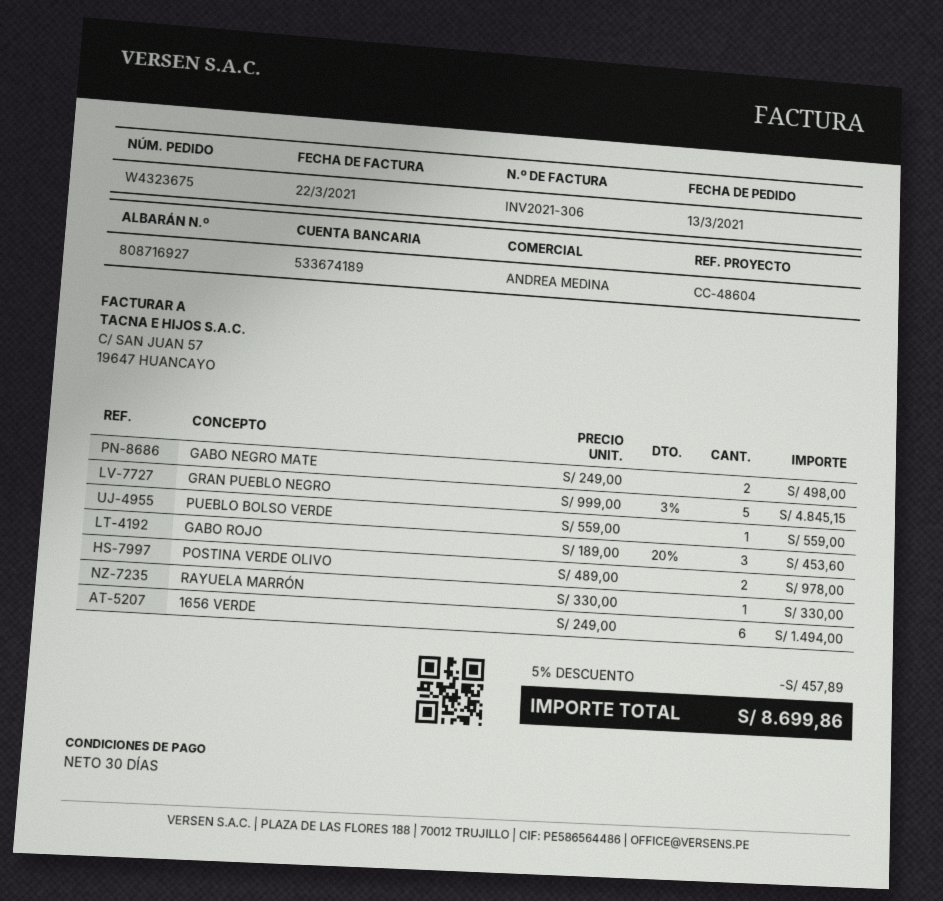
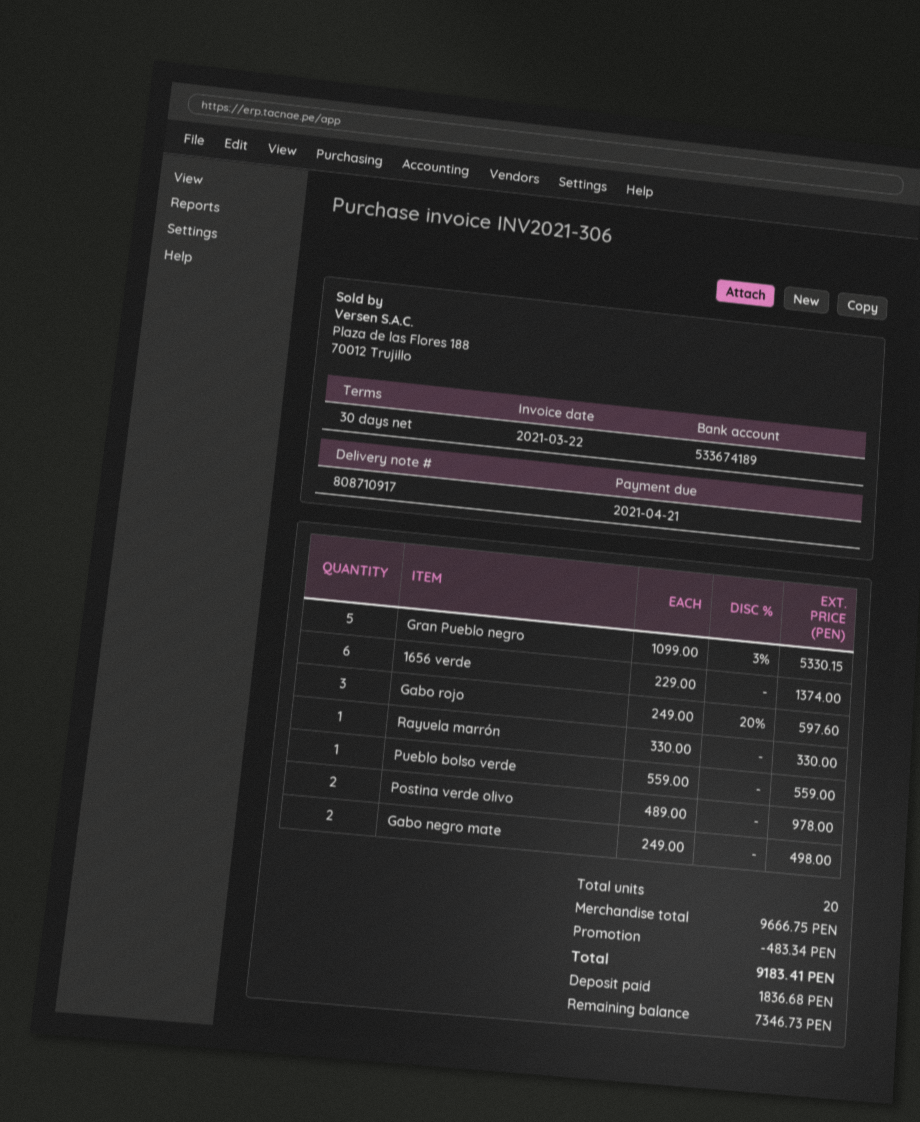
delivery note number: 808716927 -> 808710917
GRAN PUEBLO NEGRO: 5 x 999.00 - 3% = 4845.15 -> 5 x 1099.00 - 3% = 5330.15
GABO ROJO: 3 x 189.00 - 20% = 453.60 -> 3 x 249.00 - 20% = 597.60
1656 VERDE: 6 x 249.00 = 1494.00 -> 6 x 229.00 = 1374.00
discount: 457.89 -> 483.34
total: 8699.86 -> 9183.41

